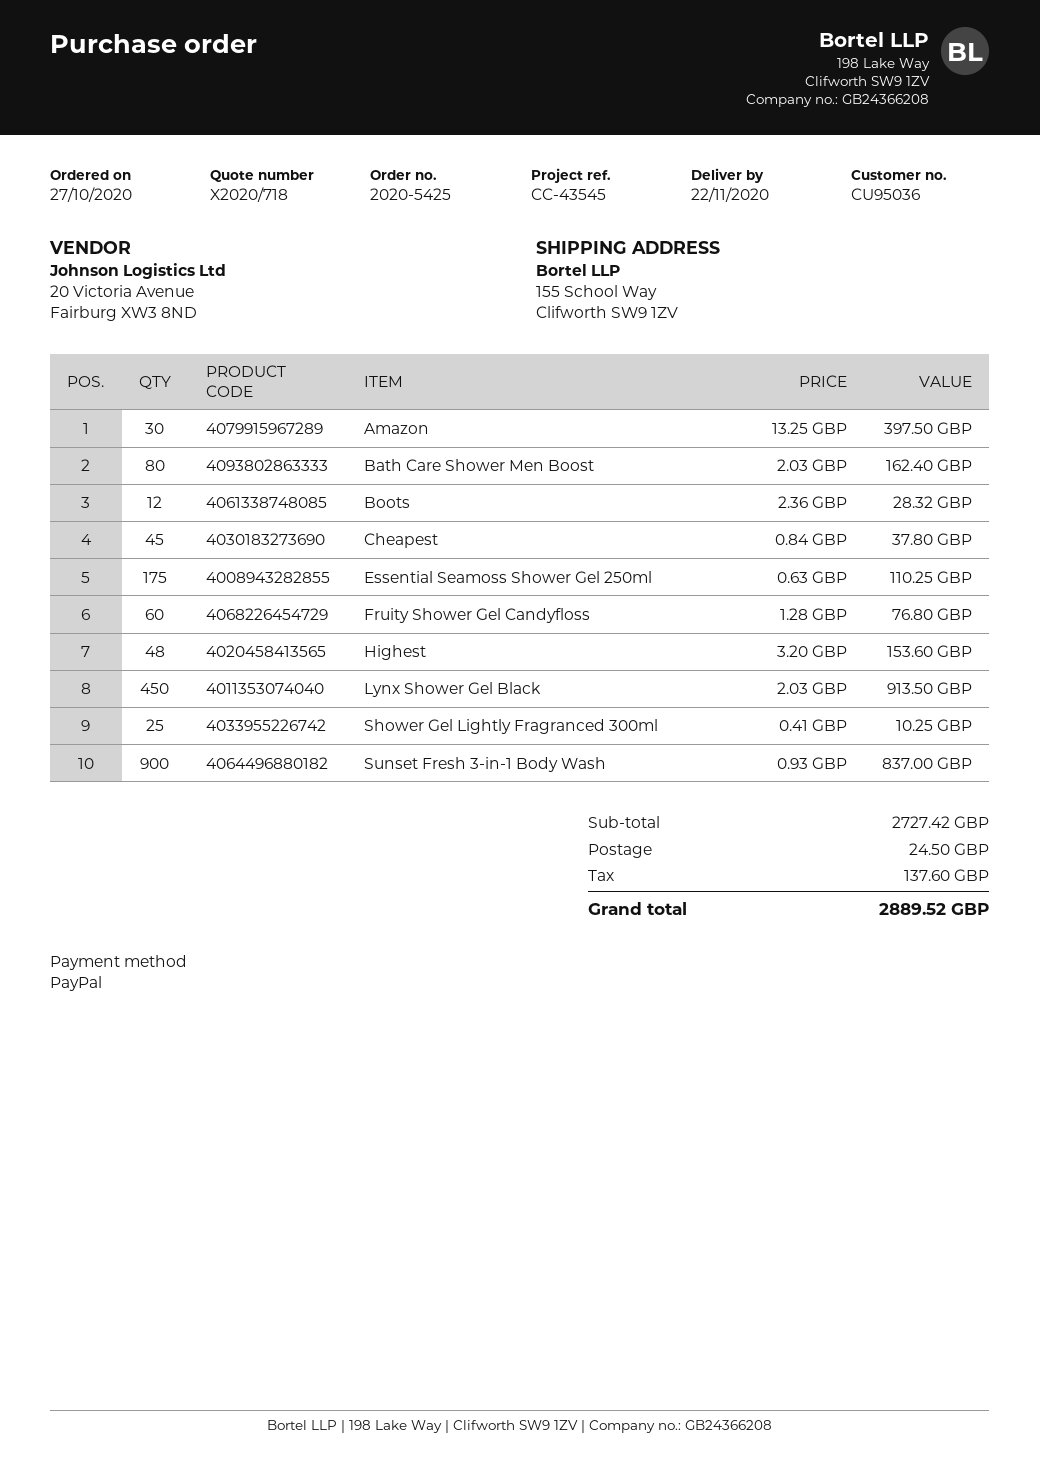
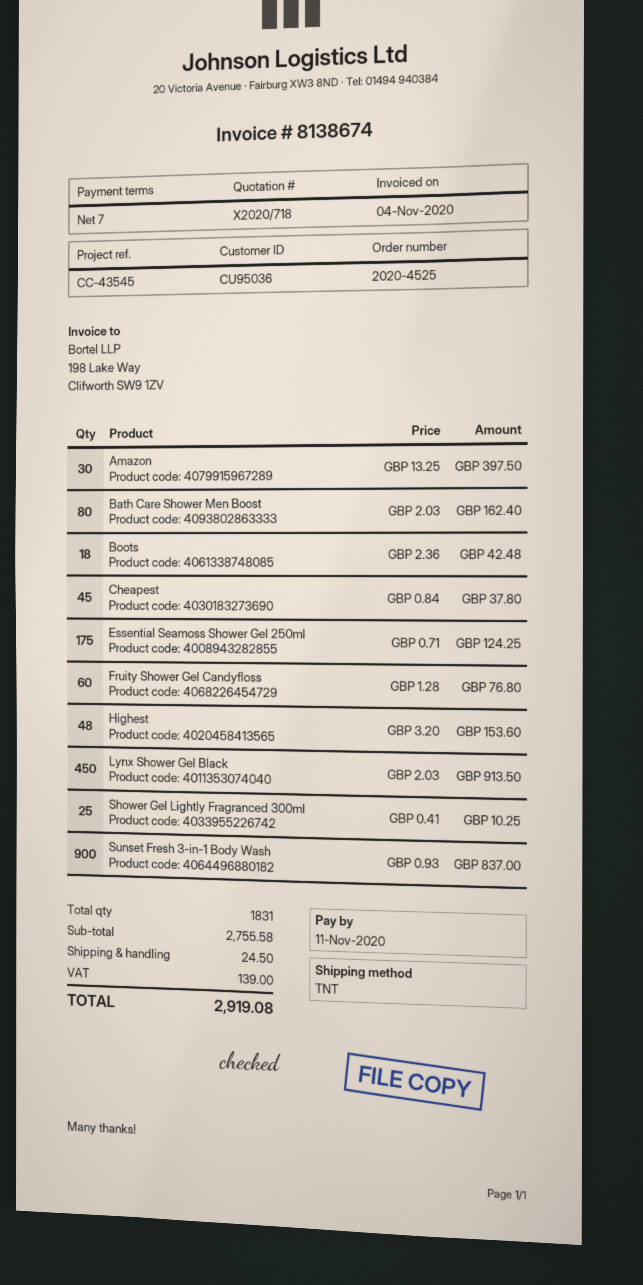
order number: 2020-5425 -> 2020-4525
Boots: 12 x 2.36 = 28.32 -> 18 x 2.36 = 42.48
Essential Seamoss Shower Gel 250ml: 175 x 0.63 = 110.25 -> 175 x 0.71 = 124.25
subtotal: 2727.42 -> 2755.58
tax: 137.60 -> 139.00
total: 2889.52 -> 2919.08

